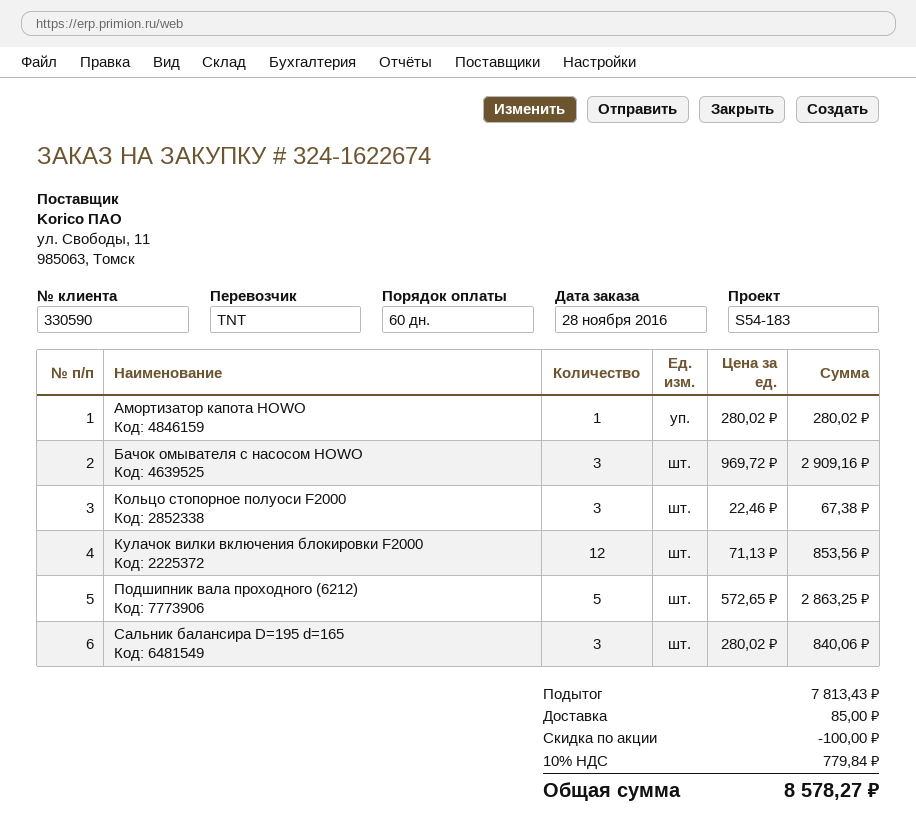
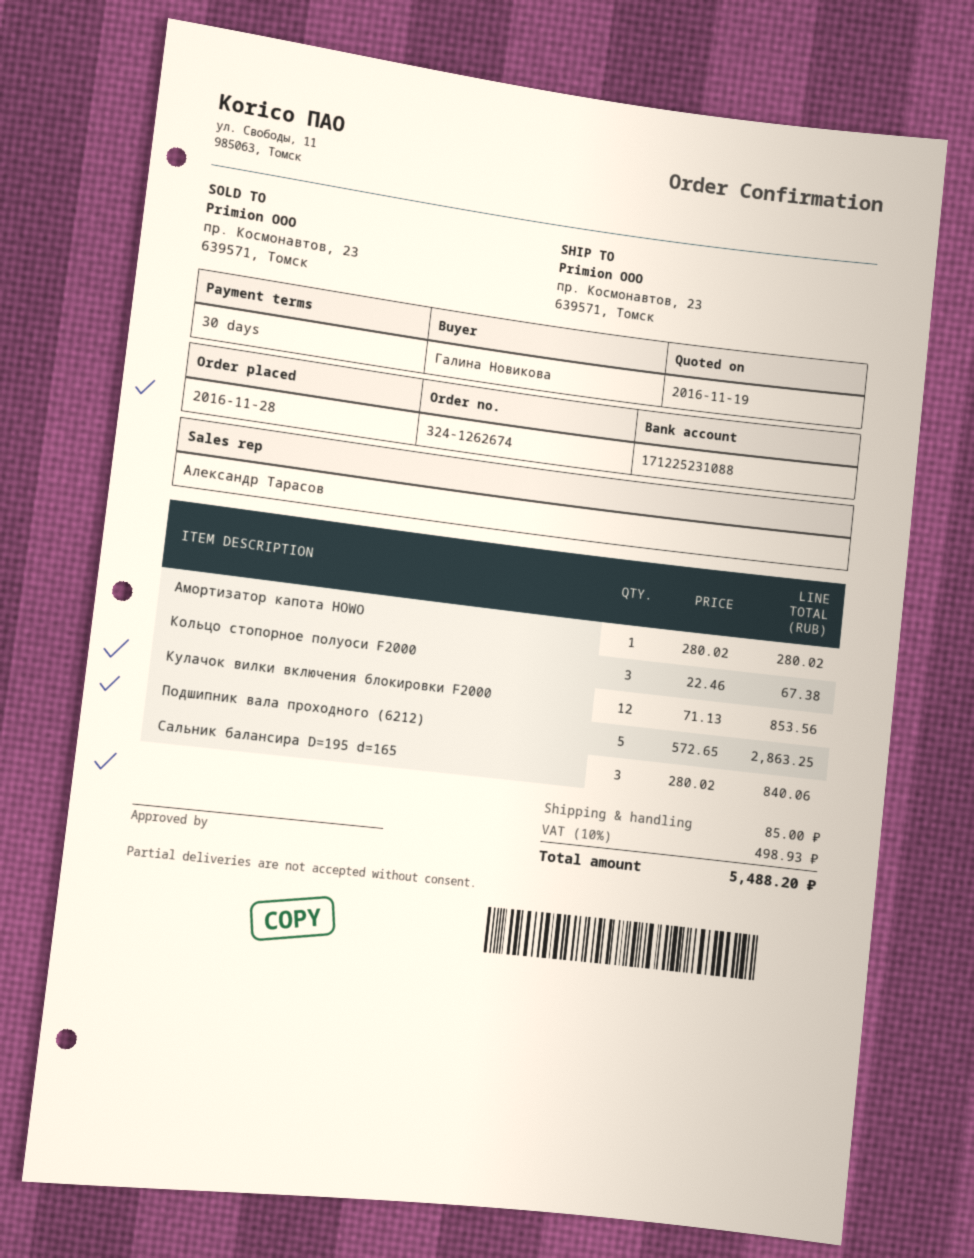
order number: 324-1622674 -> 324-1262674
payment terms: 60 days -> 30 days
Бачок омывателя с насосом HOWO: 3 x 969.72 = 2909.16 -> none
discount: 100.00 -> none
tax: 10% = 779.84 -> 10% = 498.93
total: 8578.27 -> 5488.20

